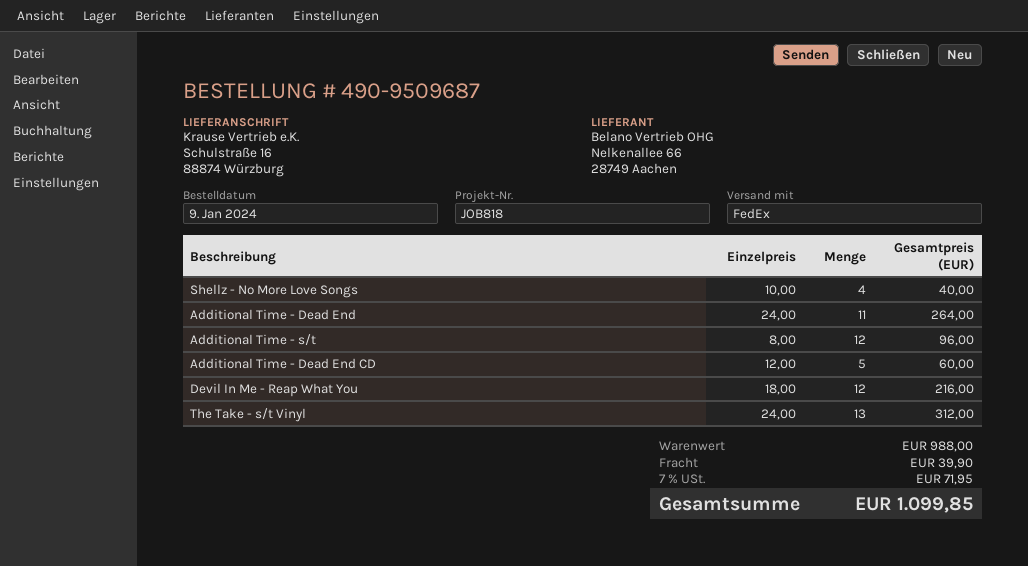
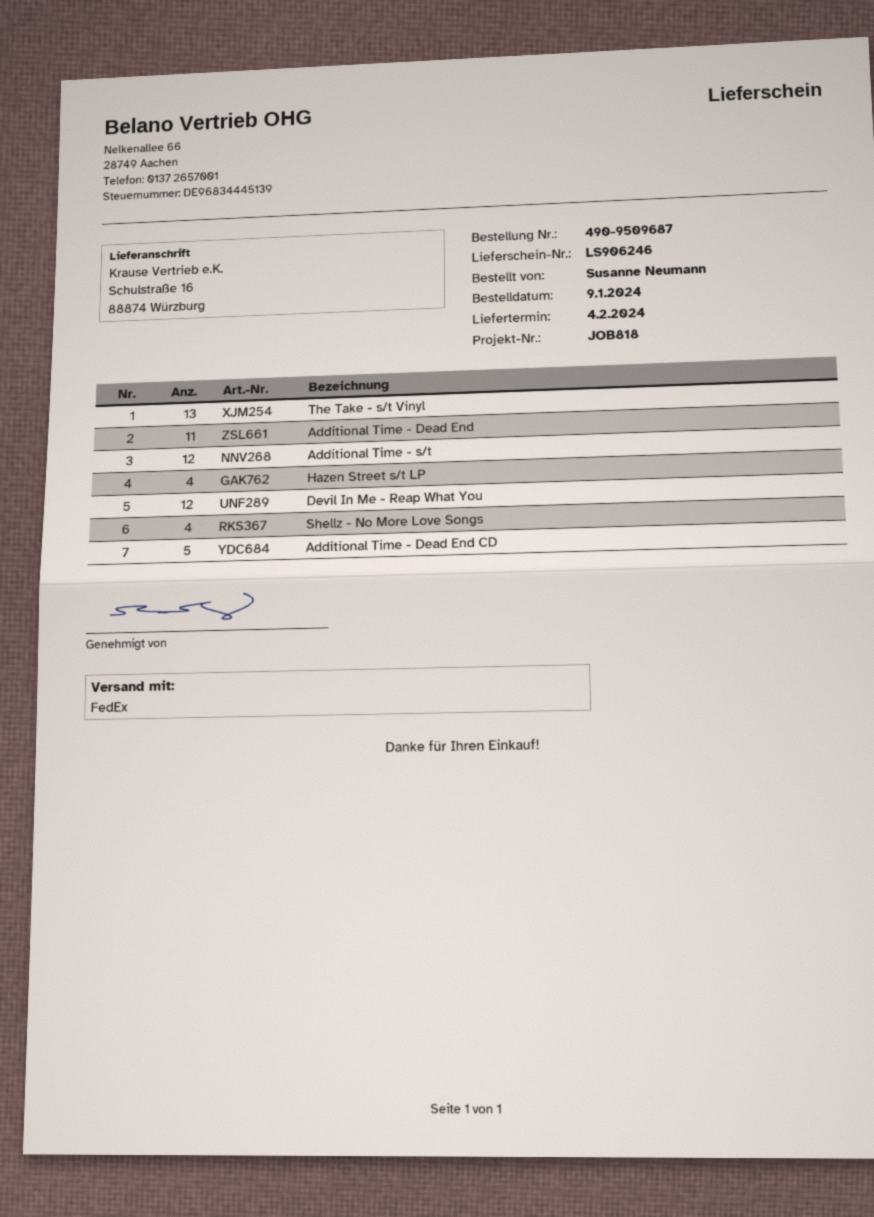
Hazen Street s/t LP: none -> 4

